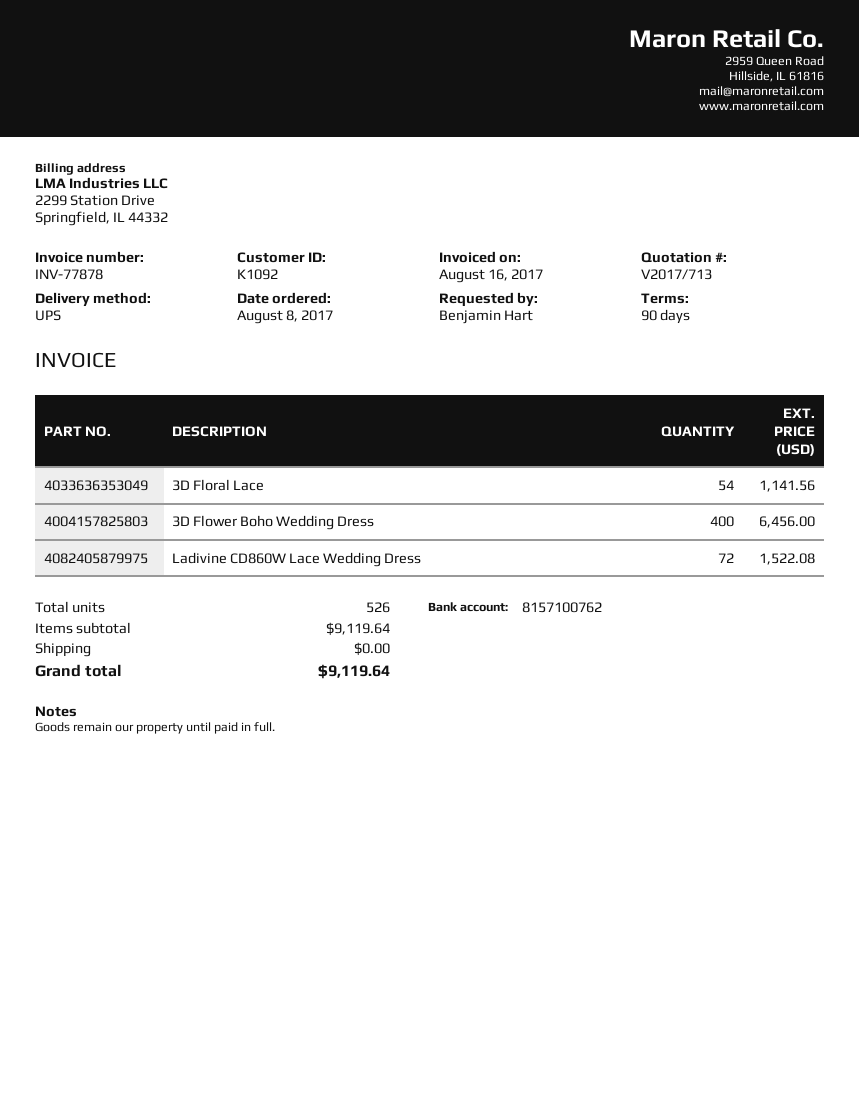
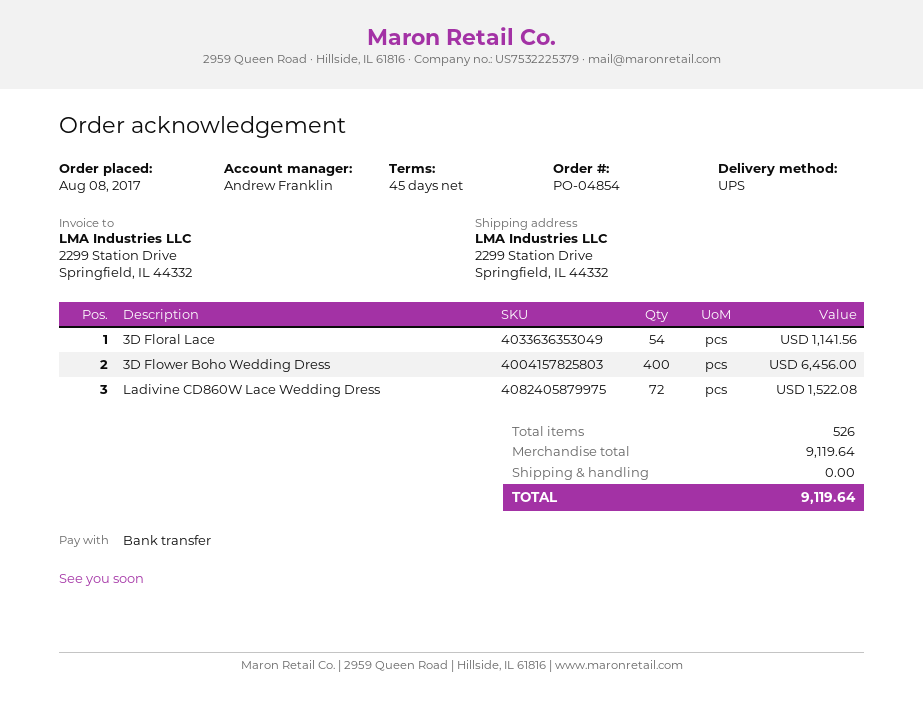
payment terms: 90 days -> 45 days

